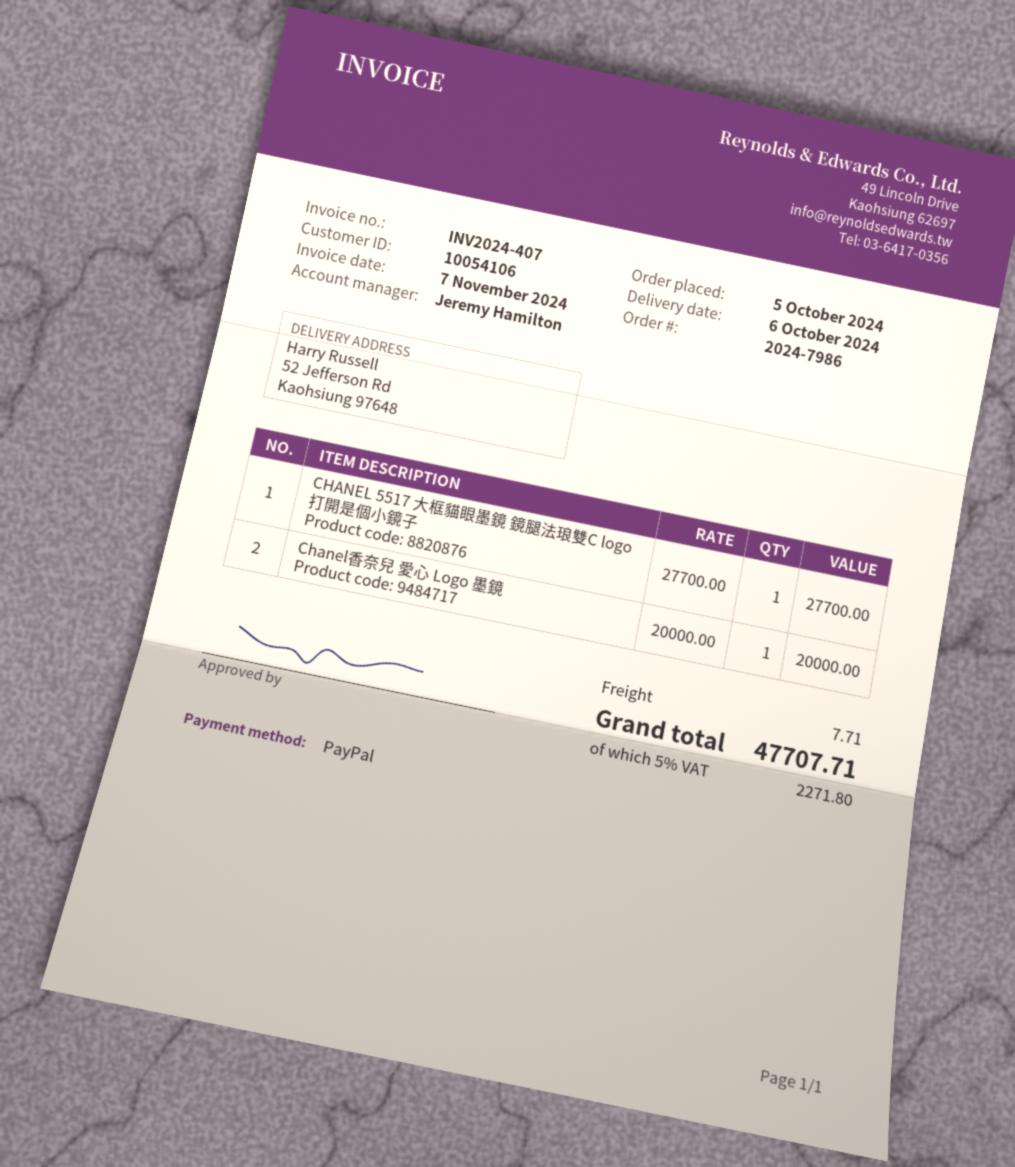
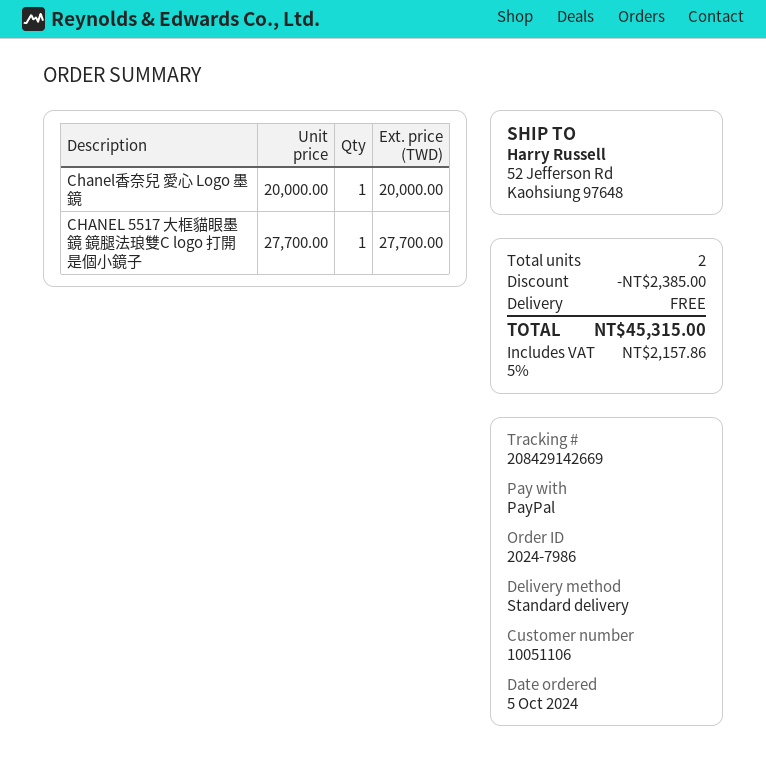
customer number: 10054106 -> 10051106
discount: none -> 2385.00
shipping: 7.71 -> 0.00
tax: 5% = 2271.80 -> 5% = 2157.86
total: 47707.71 -> 45315.00

